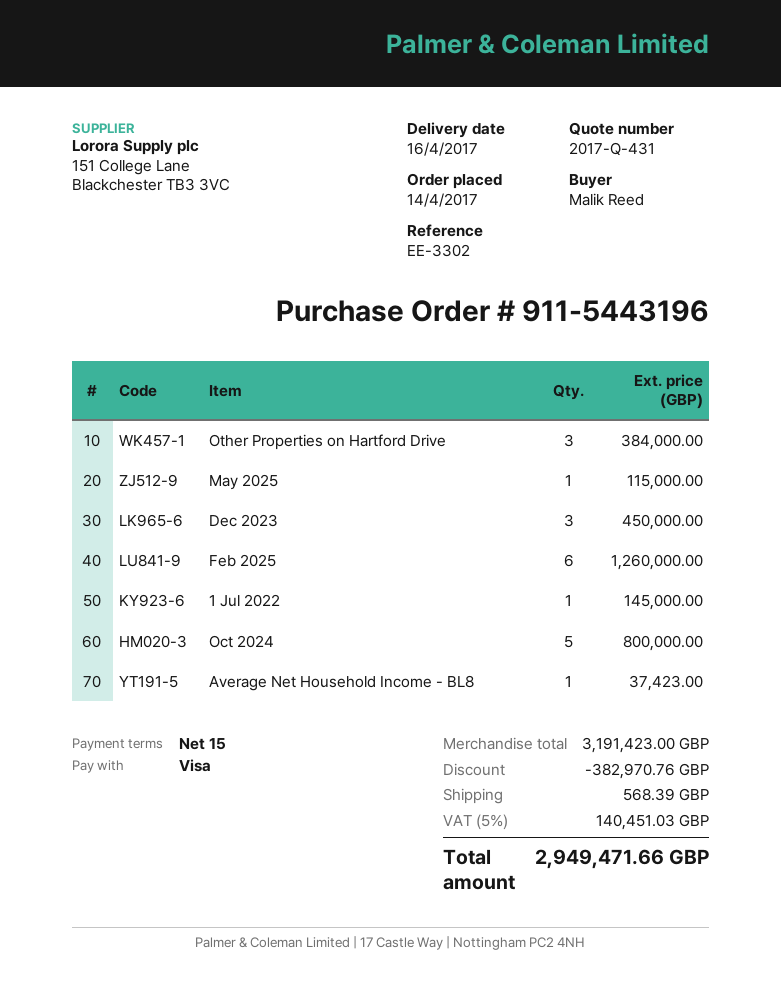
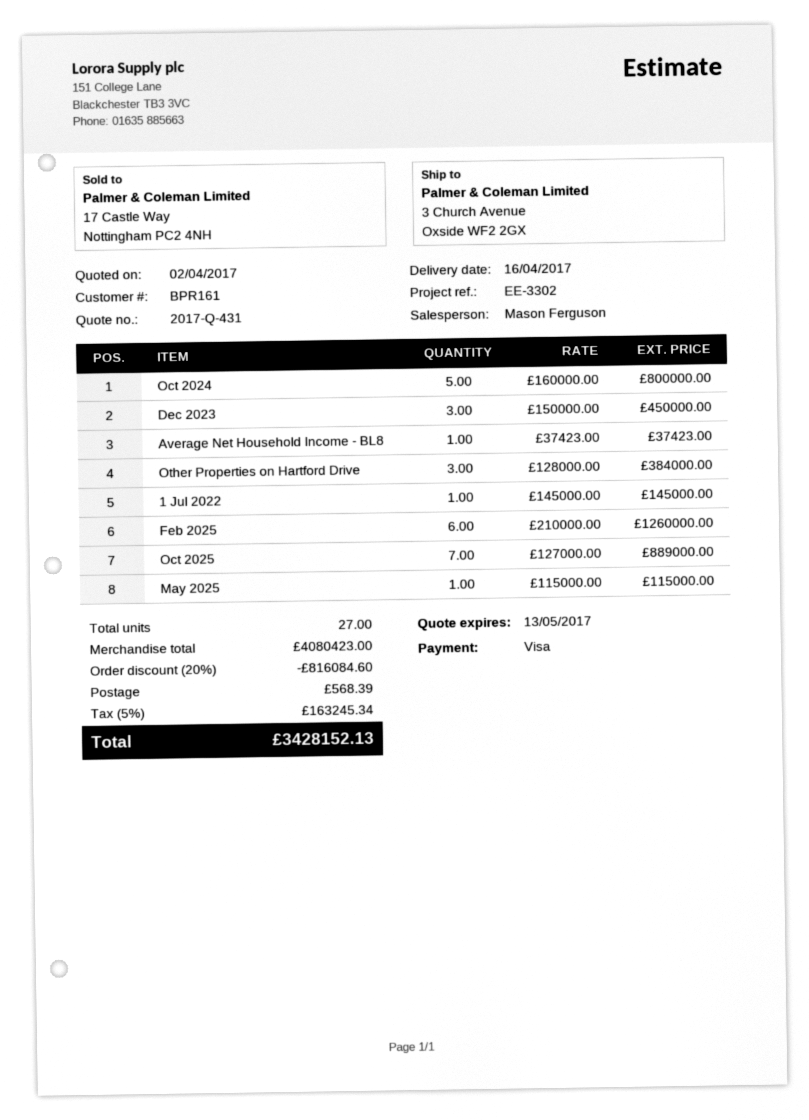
Oct 2025: none -> 7 for 889000.00
subtotal: 3191423.00 -> 4080423.00
discount: 382970.76 -> 816084.60
tax: 5% = 140451.03 -> 5% = 163245.34
total: 2949471.66 -> 3428152.13

